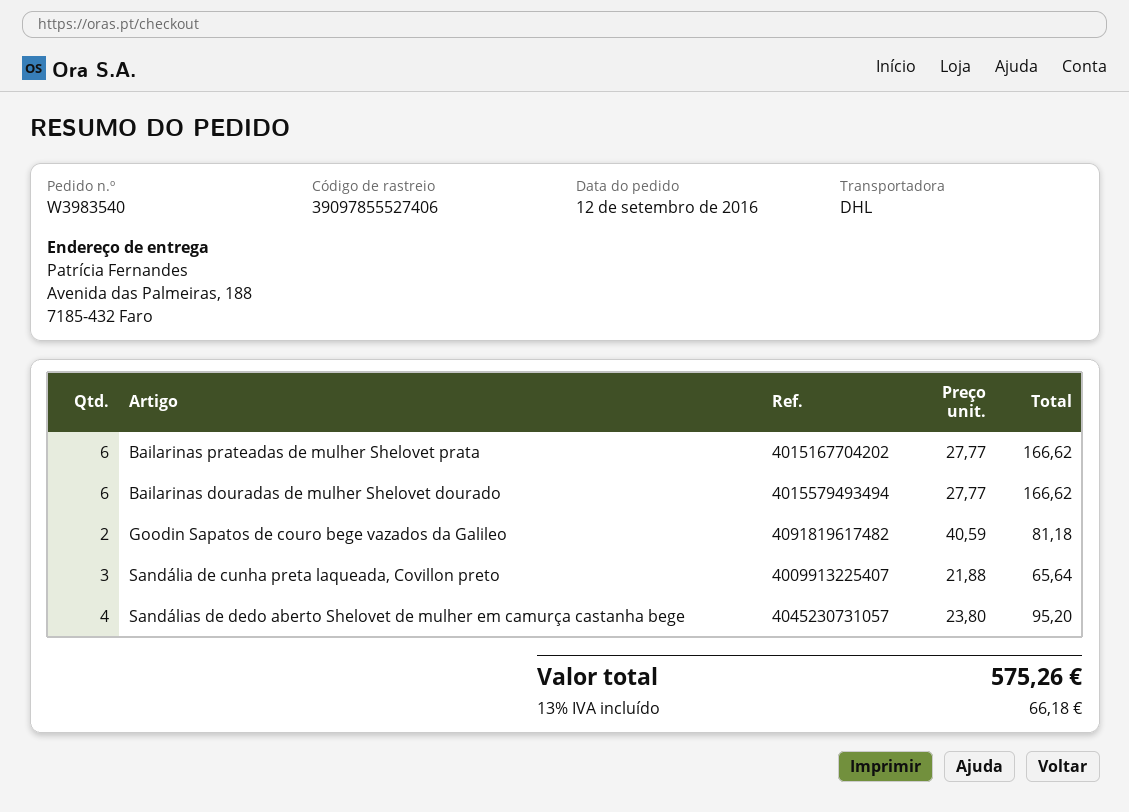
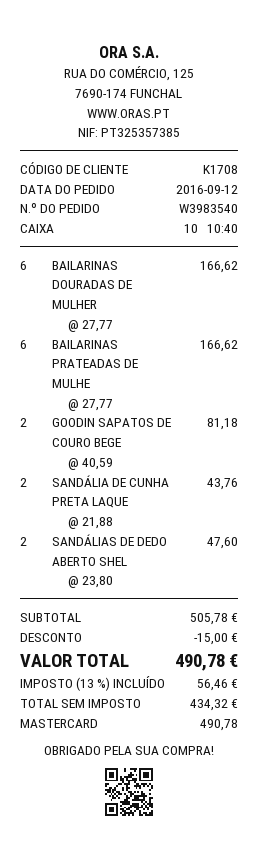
Sandália de cunha preta laqueada, Covillon preto: 3 x 21.88 = 65.64 -> 2 x 21.88 = 43.76
Sandálias de dedo aberto Shelovet de mulher em camurça castanha bege: 4 x 23.80 = 95.20 -> 2 x 23.80 = 47.60
discount: none -> 15.00
tax: 13% = 66.18 -> 13% = 56.46
total: 575.26 -> 490.78

